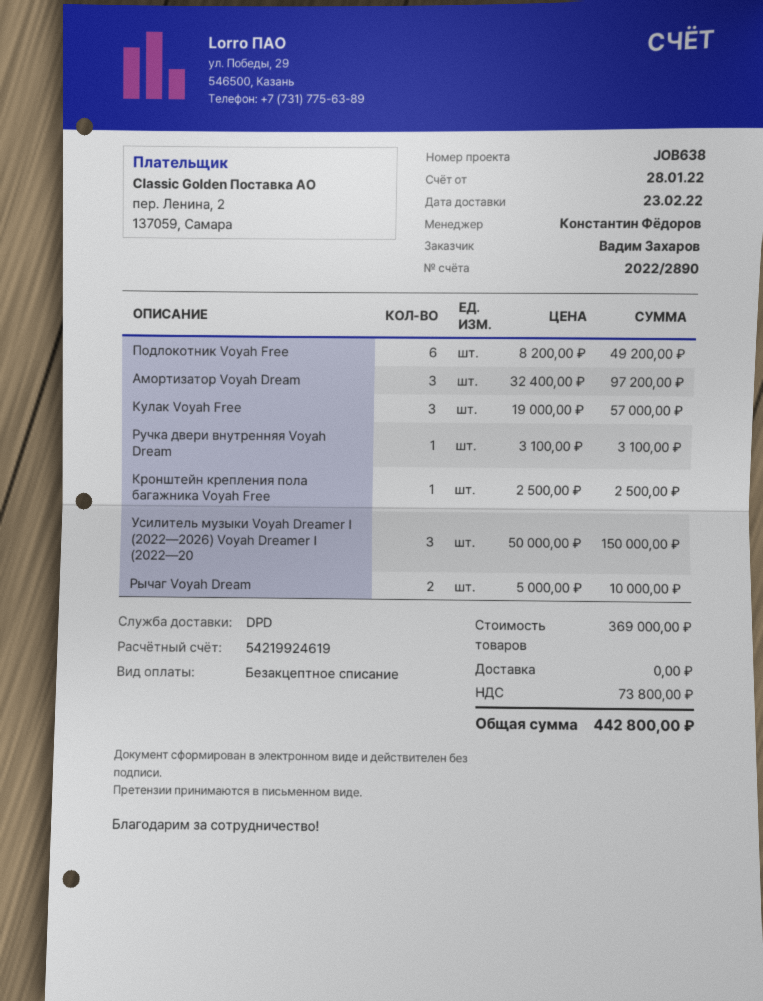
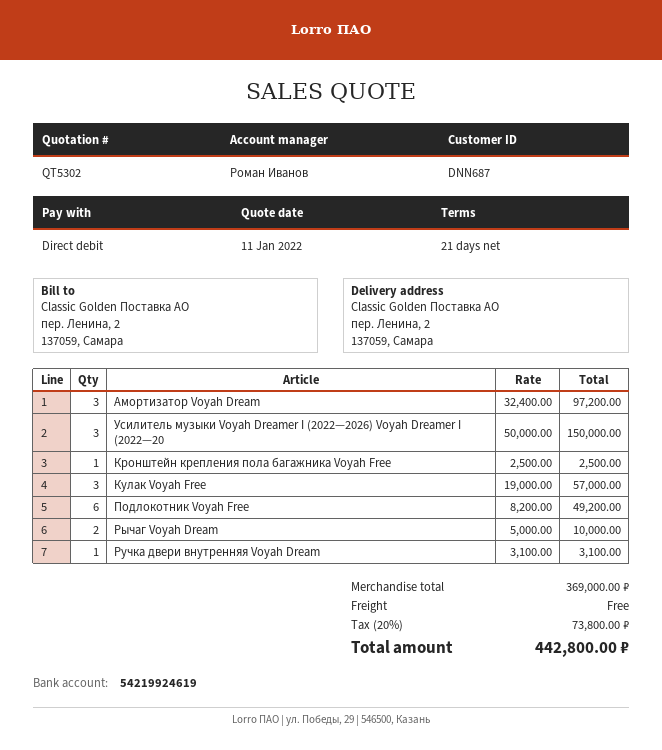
sales rep: Константин Фёдоров -> Роман Иванов

